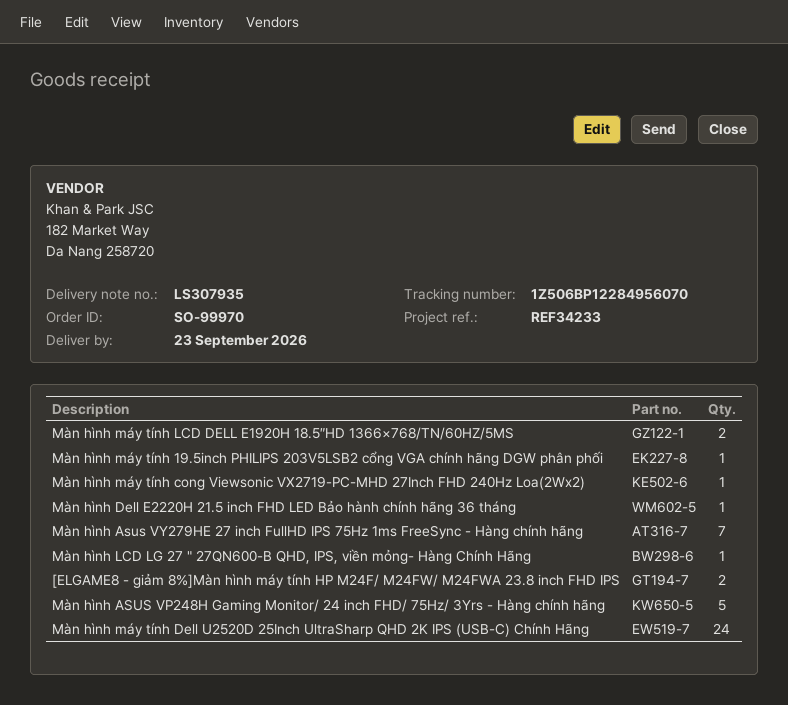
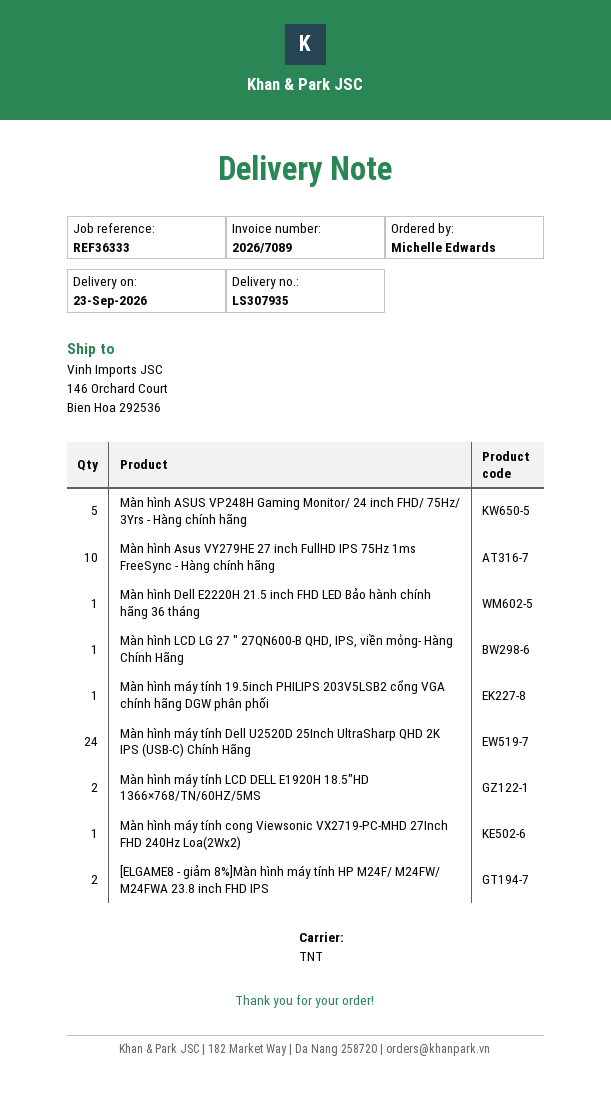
reference: REF34233 -> REF36333
Màn hình Asus VY279HE 27 inch FullHD IPS 75Hz 1ms FreeSync - Hàng chính hãng: 7 -> 10

